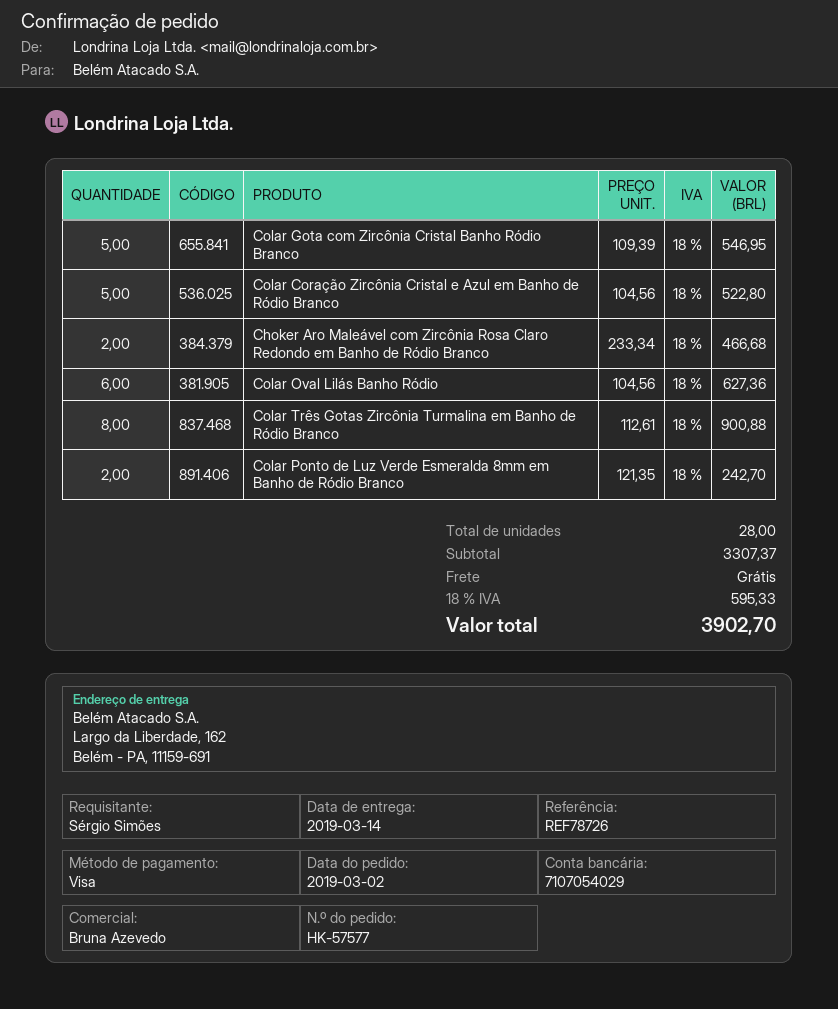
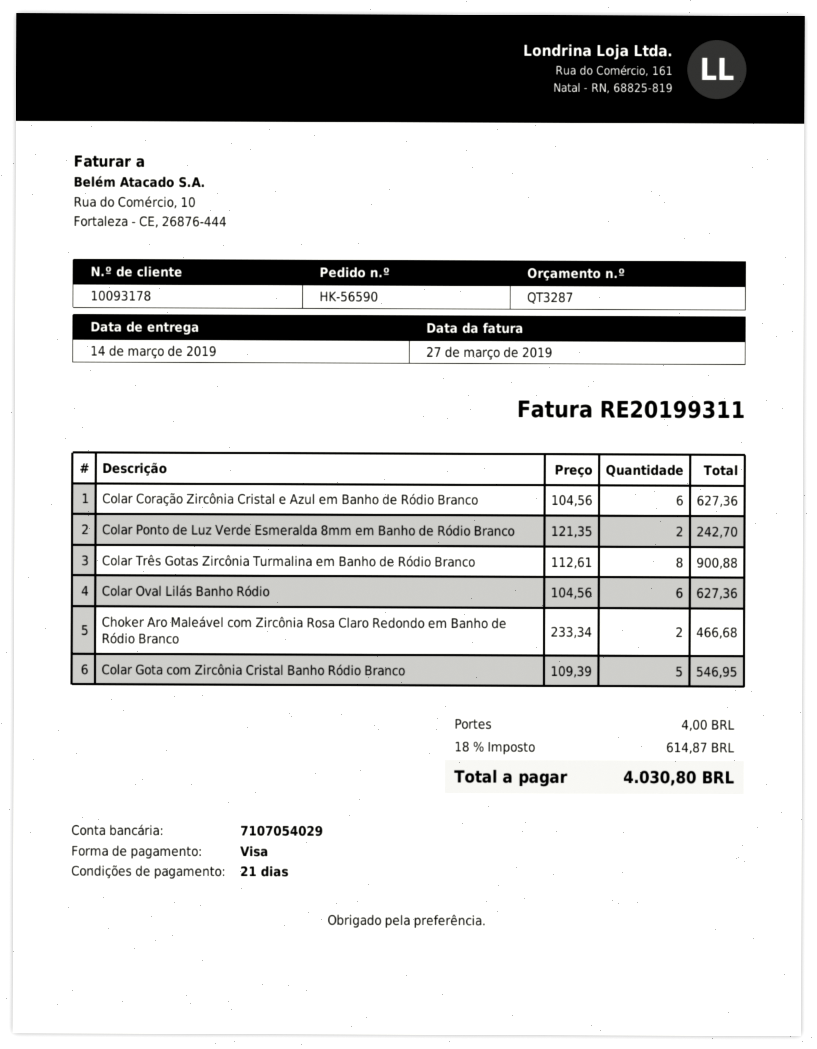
order number: HK-57577 -> HK-56590
Colar Coração Zircônia Cristal e Azul em Banho de Ródio Branco: 5 x 104.56 = 522.80 -> 6 x 104.56 = 627.36
shipping: 0.00 -> 4.00
tax: 18% = 595.33 -> 18% = 614.87
total: 3902.70 -> 4030.80

